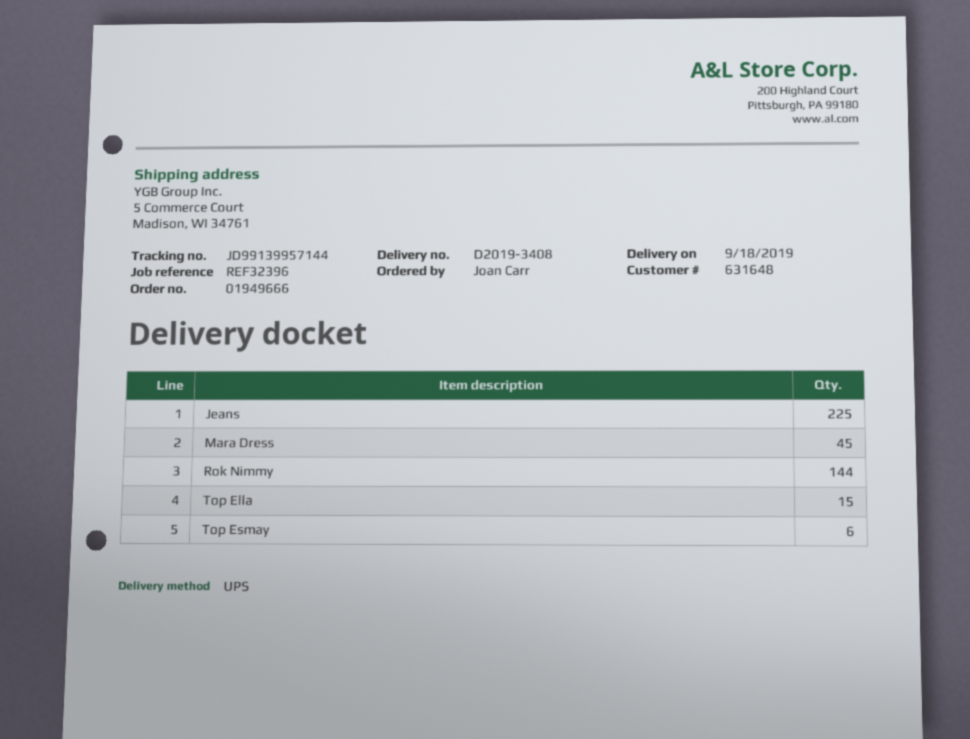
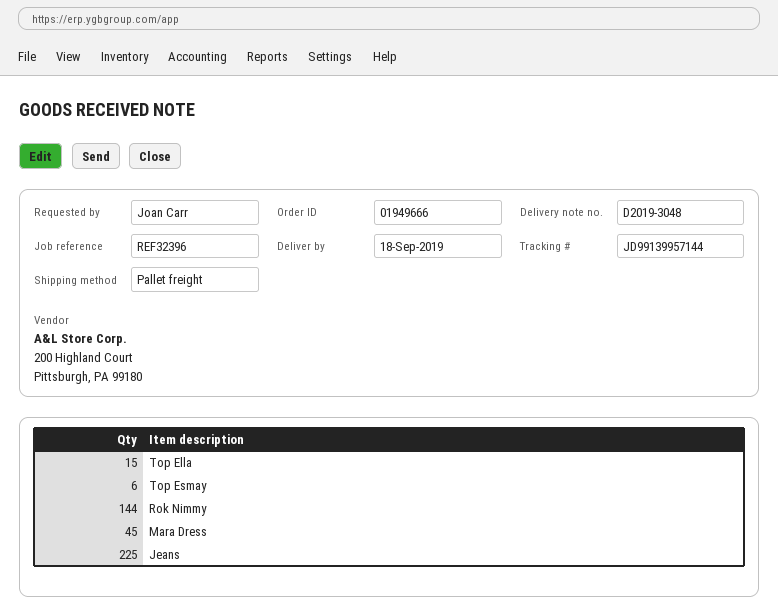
delivery note number: D2019-3408 -> D2019-3048
shipping method: UPS -> pallet freight

